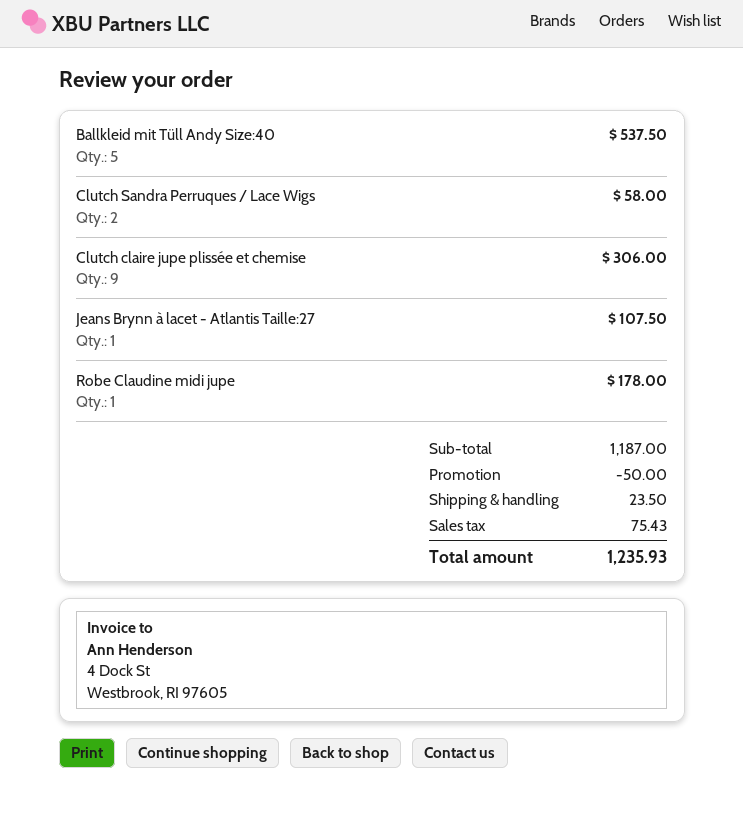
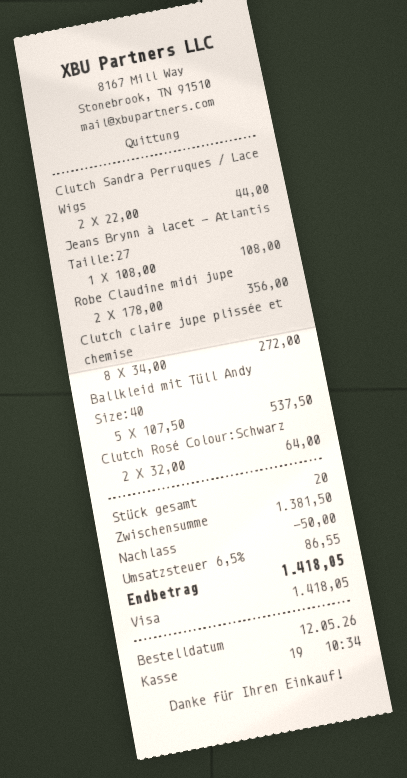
Clutch Sandra Perruques / Lace Wigs: 2 for 58.00 -> 2 for 44.00
Clutch claire jupe plissée et chemise: 9 for 306.00 -> 8 for 272.00
Jeans Brynn à lacet - Atlantis Taille:27: 1 for 107.50 -> 1 for 108.00
Robe Claudine midi jupe: 1 for 178.00 -> 2 for 356.00
Clutch Rosé Colour:Schwarz: none -> 2 for 64.00
subtotal: 1187.00 -> 1381.50
shipping: 23.50 -> none
tax: 75.43 -> 86.55
total: 1235.93 -> 1418.05

